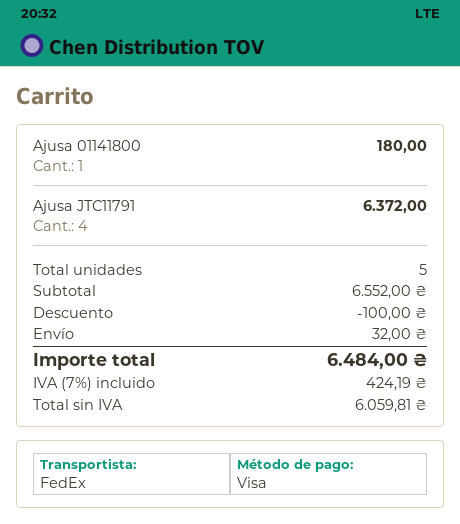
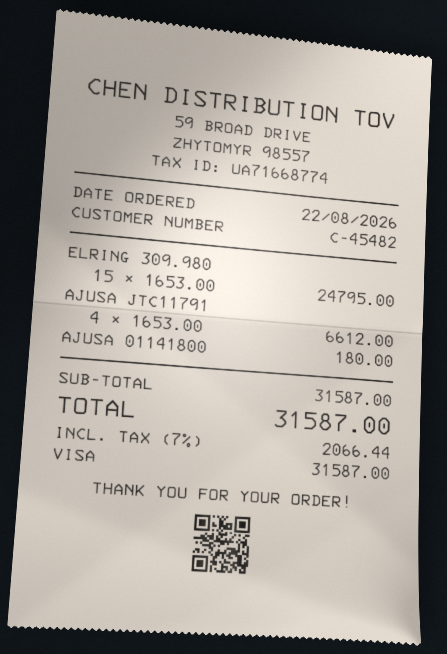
Ajusa JTC11791: 4 for 6372.00 -> 4 for 6612.00
ELRING 309.980: none -> 15 for 24795.00
subtotal: 6552.00 -> 31587.00
discount: 100.00 -> none
shipping: 32.00 -> none
tax: 7% = 424.19 -> 7% = 2066.44
total: 6484.00 -> 31587.00

